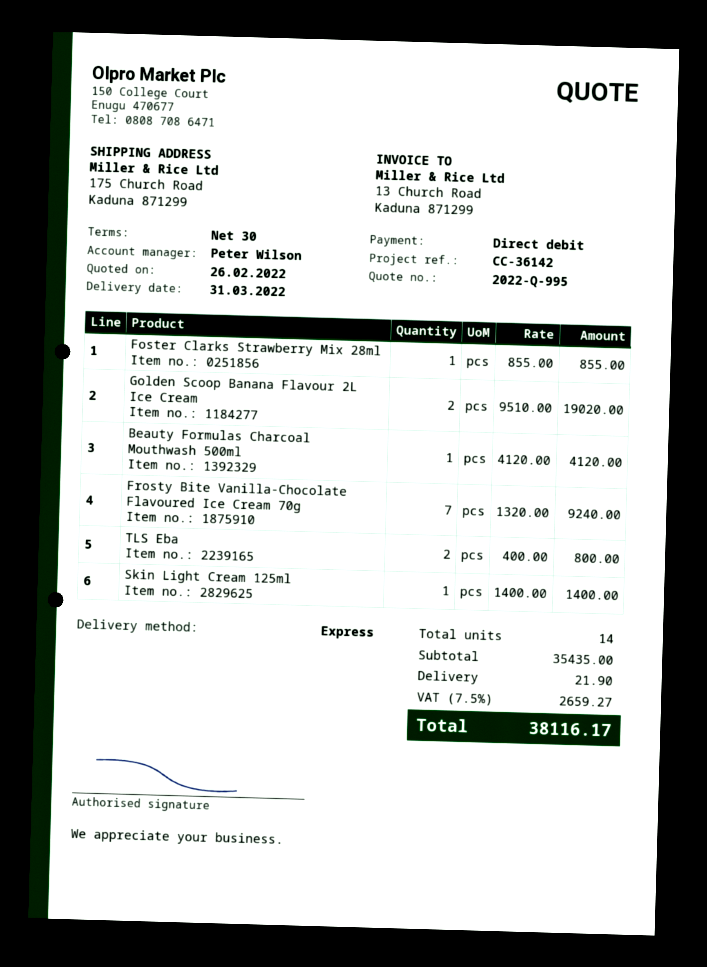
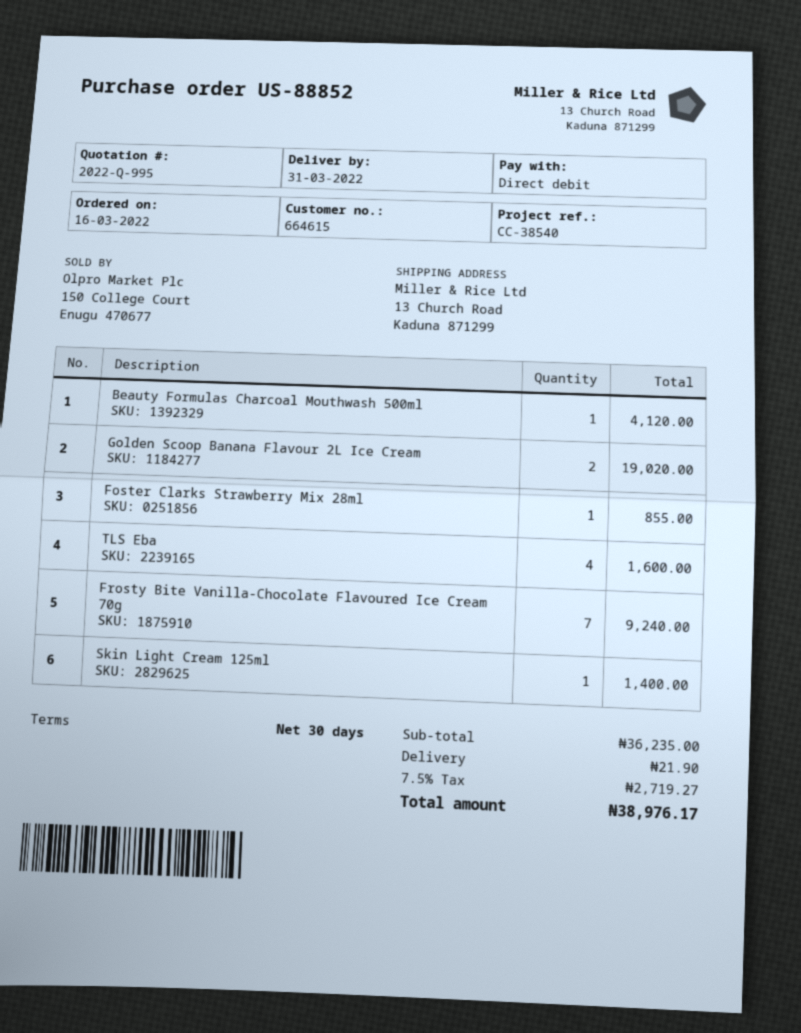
reference: CC-36142 -> CC-38540
ship to: 175 Church Road, Kaduna 871299 -> 13 Church Road, Kaduna 871299
TLS Eba: 2 for 800.00 -> 4 for 1600.00
subtotal: 35435.00 -> 36235.00
tax: 7.5% = 2659.27 -> 7.5% = 2719.27
total: 38116.17 -> 38976.17

